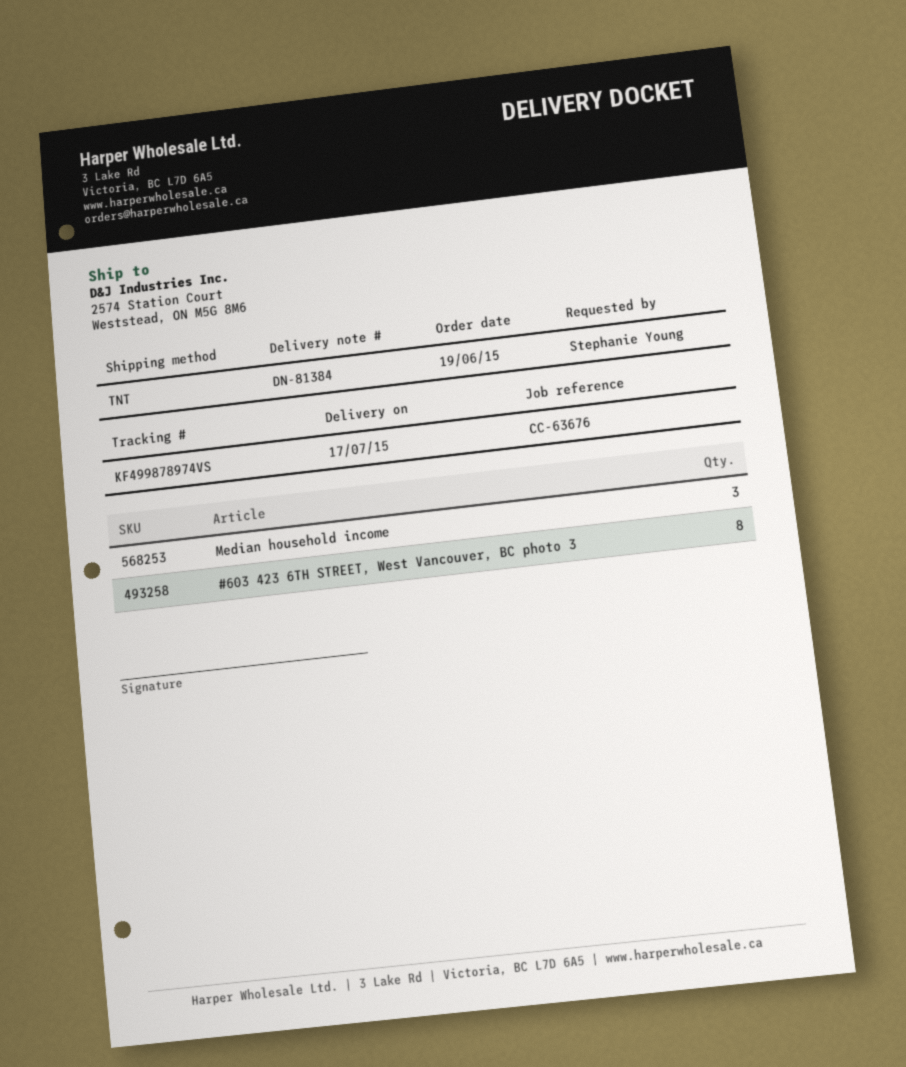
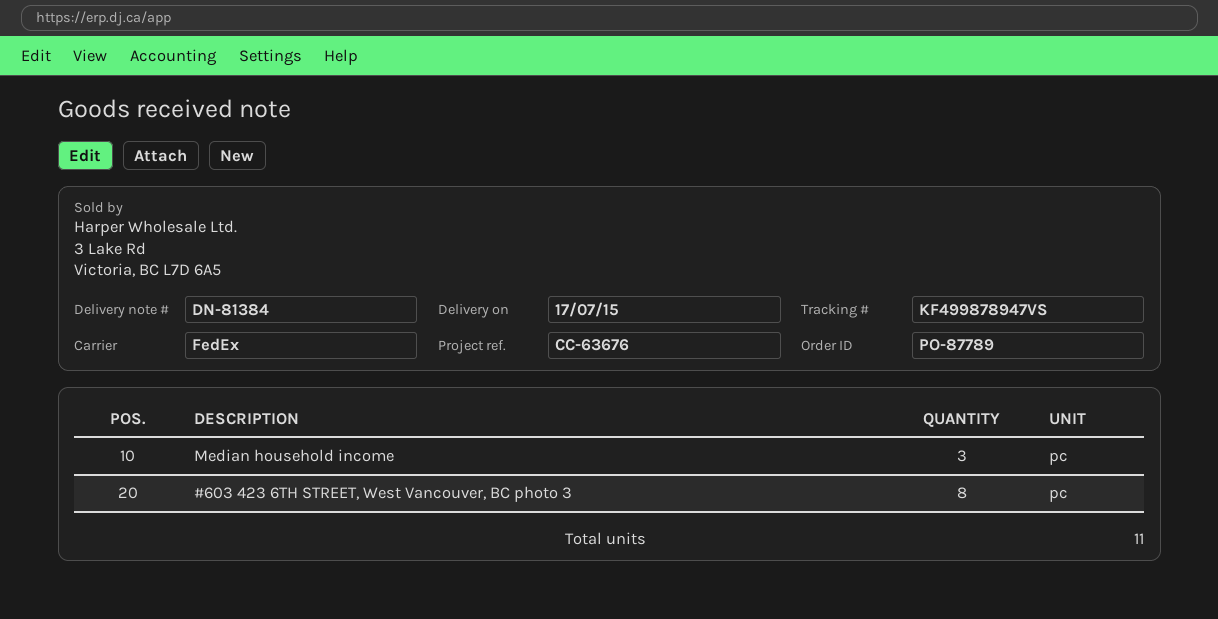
shipping method: TNT -> FedEx
tracking number: KF499878974VS -> KF499878947VS

